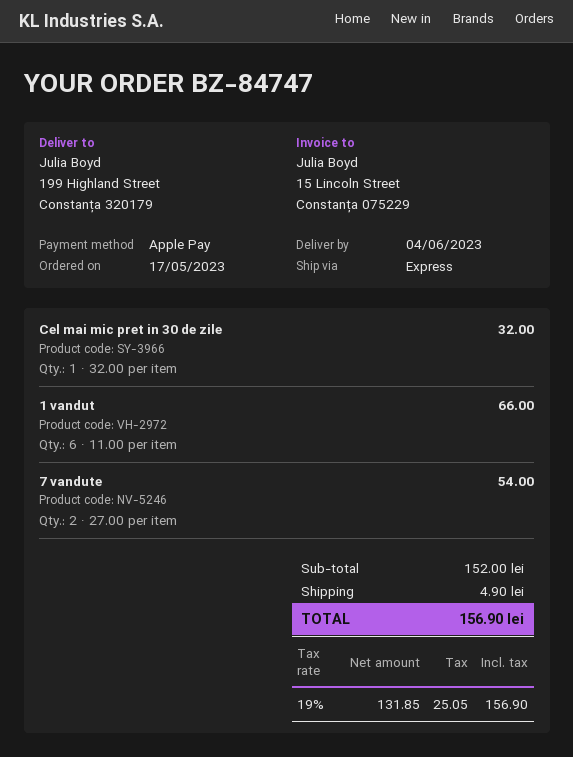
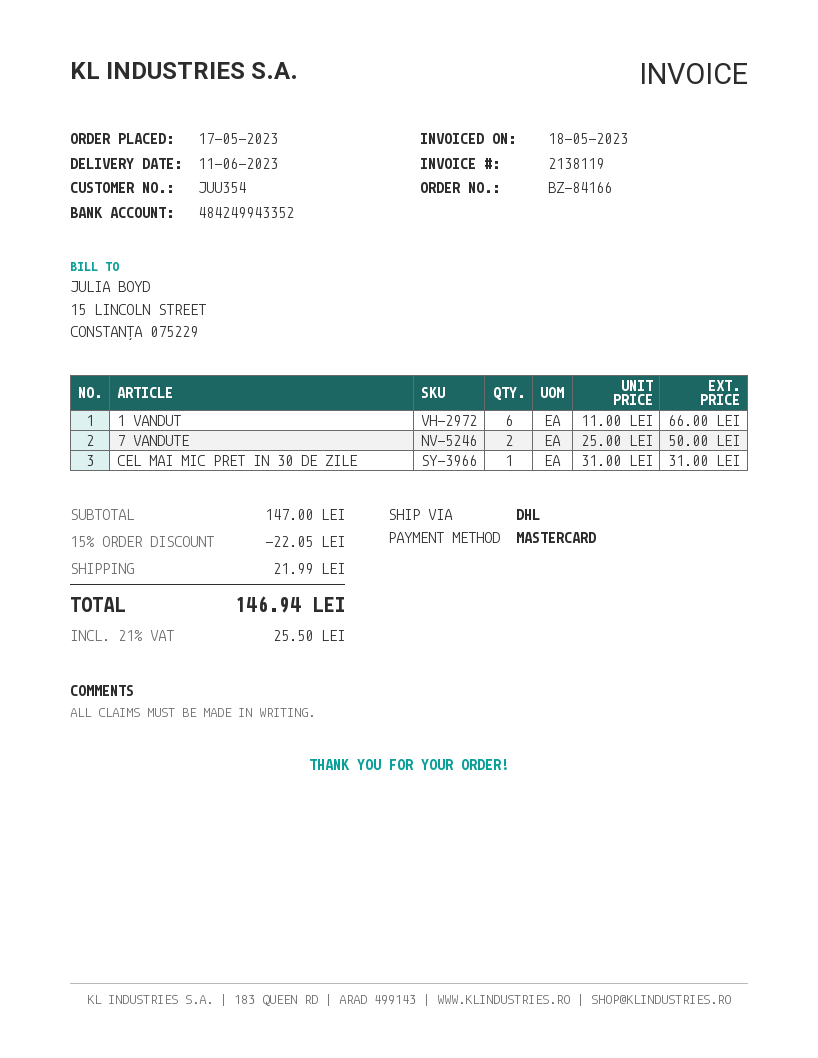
order number: BZ-84747 -> BZ-84166
delivery date: 2023-06-04 -> 2023-06-11
payment method: Apple Pay -> Mastercard
shipping method: express -> DHL
Cel mai mic pret in 30 de zile: 1 x 32.00 = 32.00 -> 1 x 31.00 = 31.00
7 vandute: 2 x 27.00 = 54.00 -> 2 x 25.00 = 50.00
subtotal: 152.00 -> 147.00
discount: none -> 15% = 22.05
shipping: 4.90 -> 21.99
tax: 19% = 25.05 -> 21% = 25.50
total: 156.90 -> 146.94

